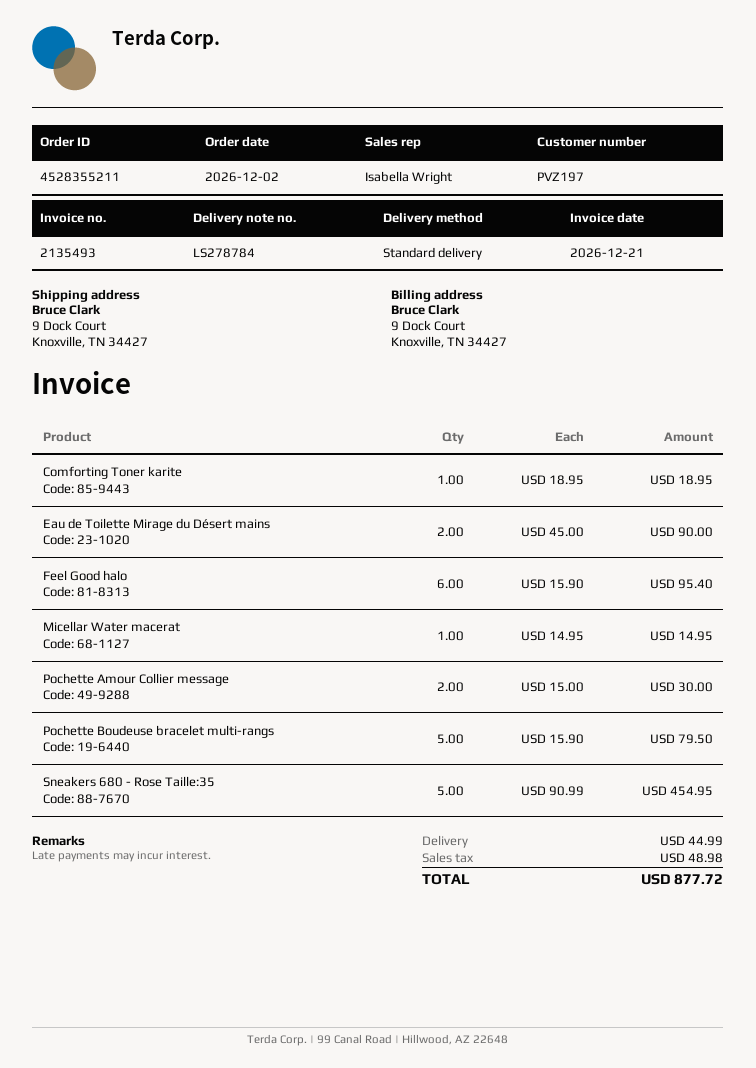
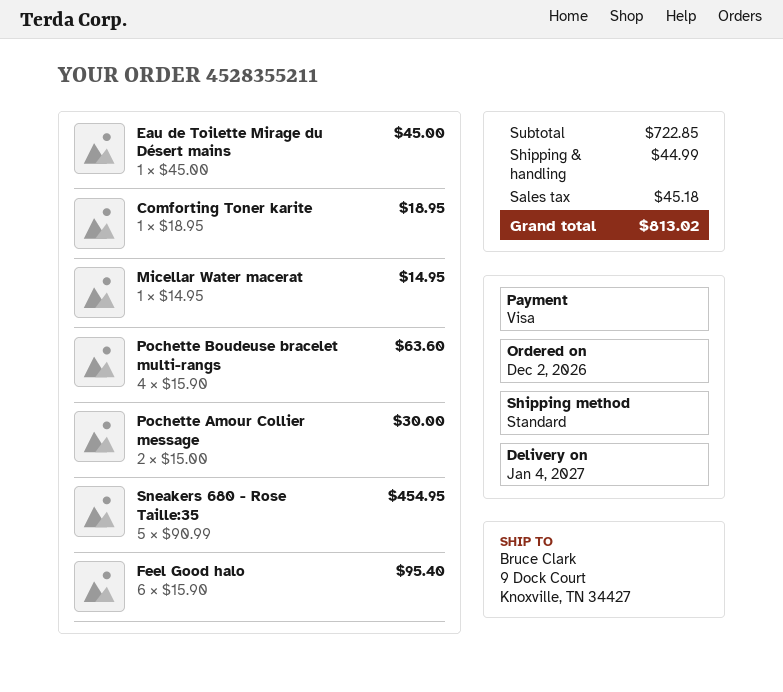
Eau de Toilette Mirage du Désert mains: 2 x 45.00 = 90.00 -> 1 x 45.00 = 45.00
Pochette Boudeuse bracelet multi-rangs: 5 x 15.90 = 79.50 -> 4 x 15.90 = 63.60
tax: 48.98 -> 45.18
total: 877.72 -> 813.02

